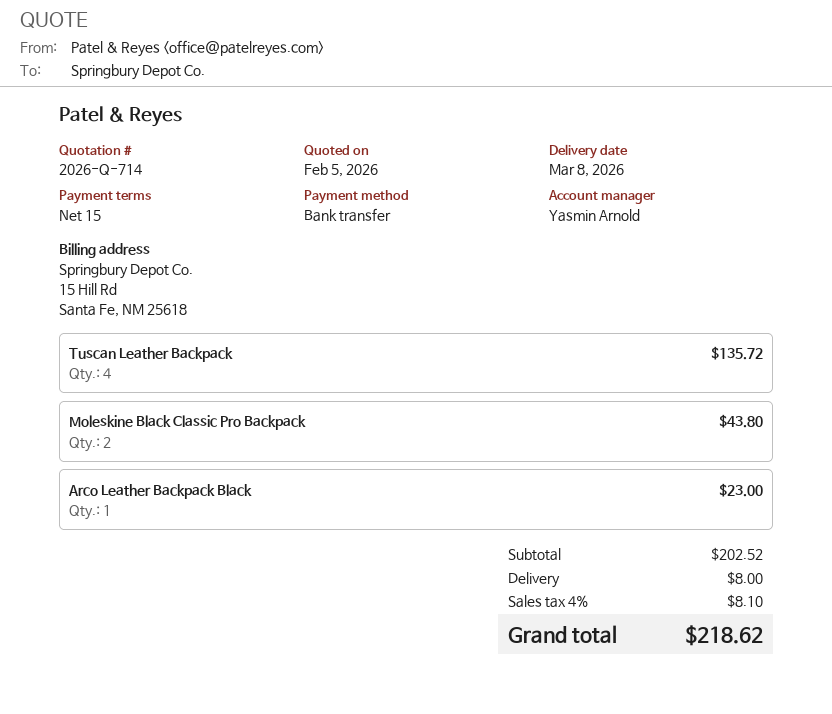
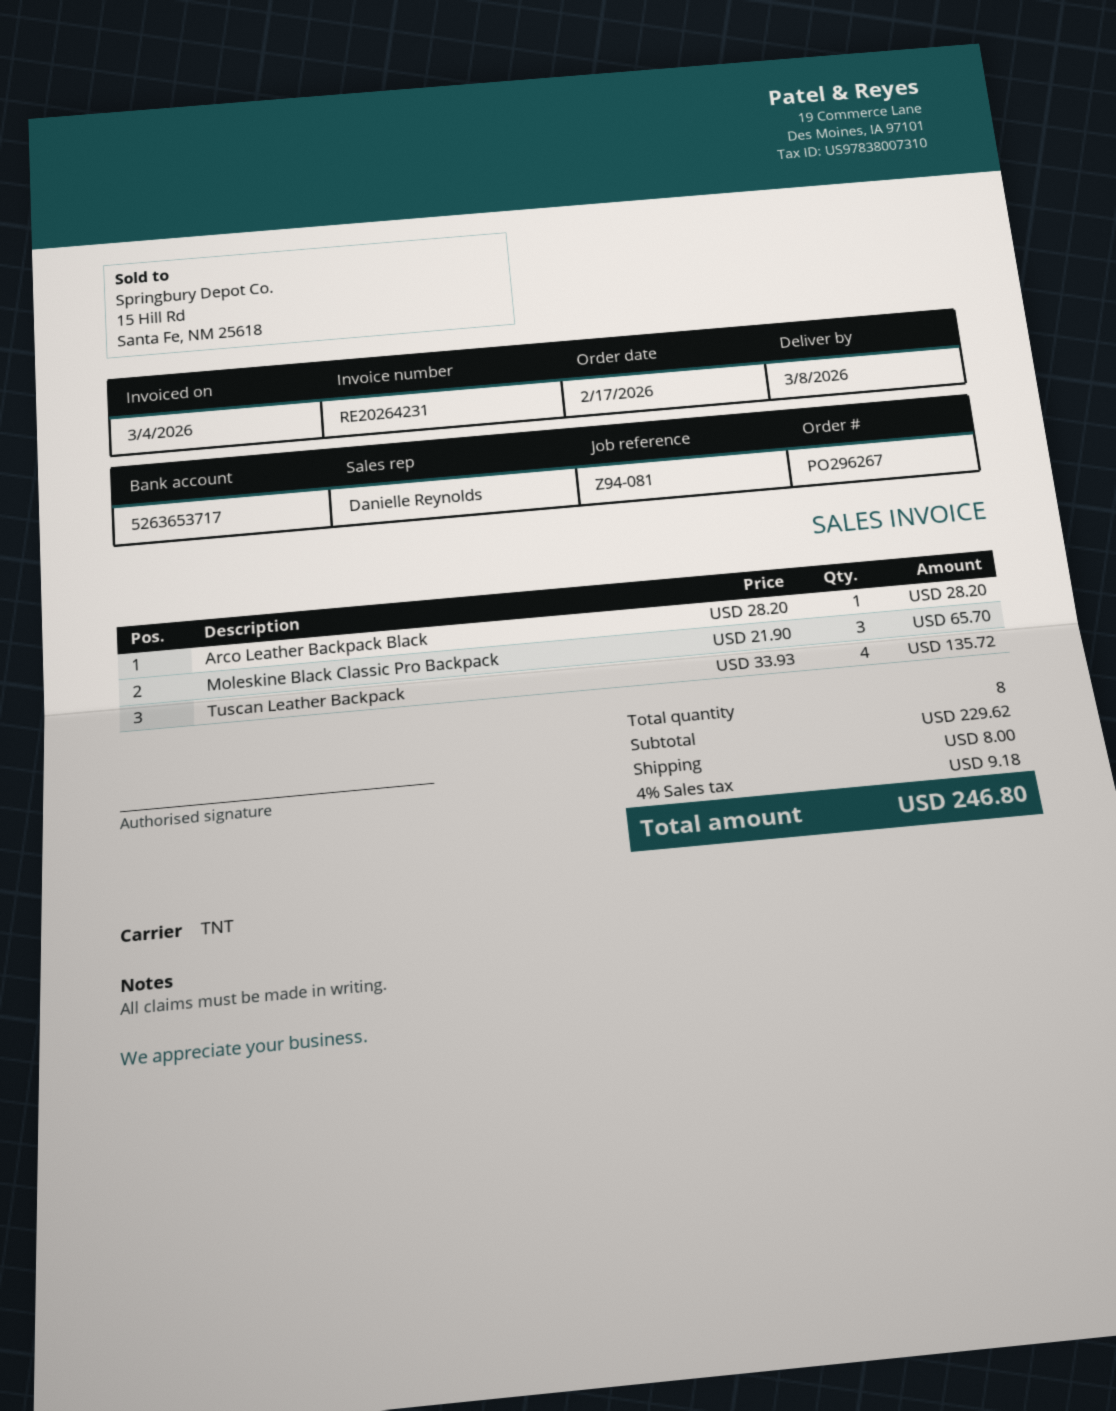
sales rep: Yasmin Arnold -> Danielle Reynolds
Moleskine Black Classic Pro Backpack: 2 for 43.80 -> 3 for 65.70
Arco Leather Backpack Black: 1 for 23.00 -> 1 for 28.20
subtotal: 202.52 -> 229.62
tax: 4% = 8.10 -> 4% = 9.18
total: 218.62 -> 246.80

